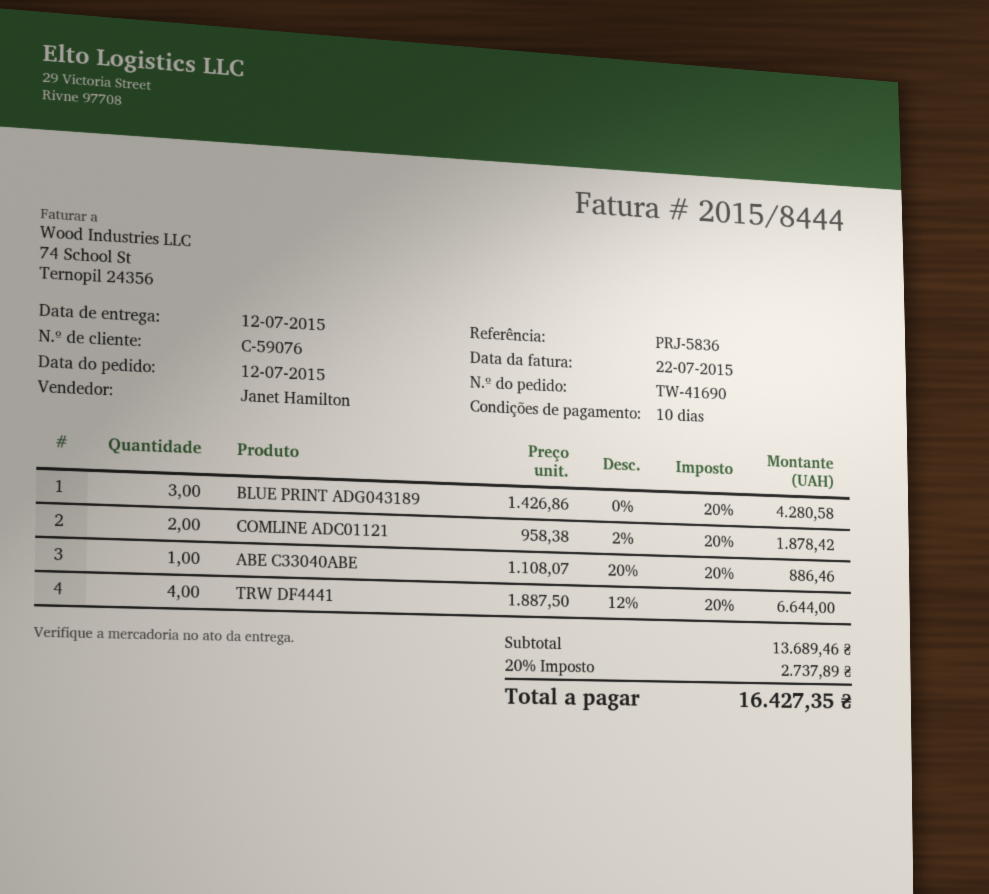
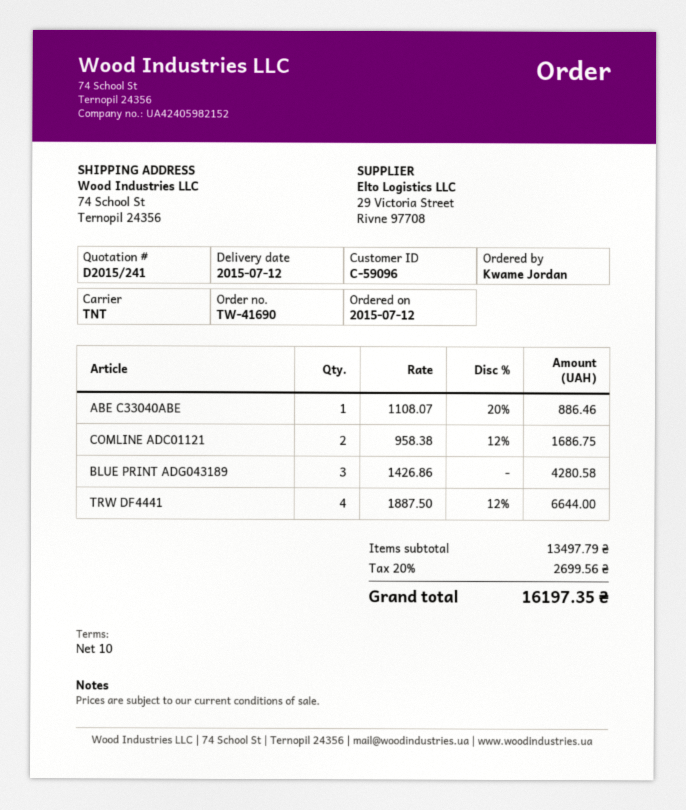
customer number: C-59076 -> C-59096
COMLINE ADC01121: 2 x 958.38 - 2% = 1878.42 -> 2 x 958.38 - 12% = 1686.75
subtotal: 13689.46 -> 13497.79
tax: 20% = 2737.89 -> 20% = 2699.56
total: 16427.35 -> 16197.35

